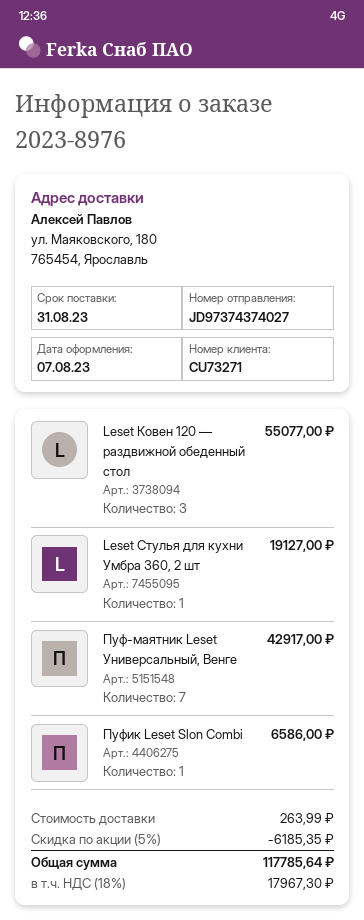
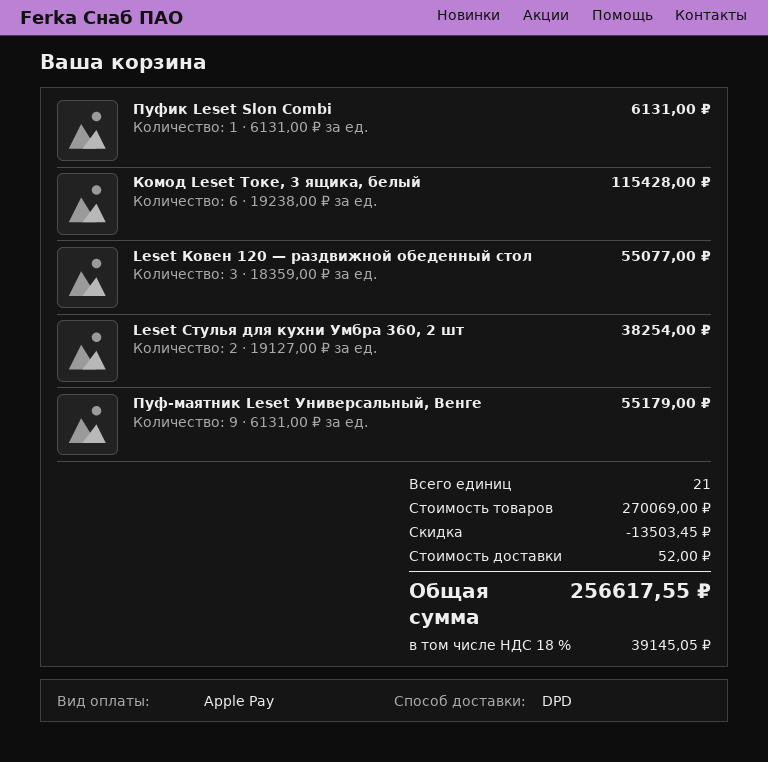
Leset Стулья для кухни Умбра 360, 2 шт: 1 for 19127.00 -> 2 for 38254.00
Пуф-маятник Leset Универсальный, Венге: 7 for 42917.00 -> 9 for 55179.00
Пуфик Leset Slon Combi: 1 for 6586.00 -> 1 for 6131.00
Комод Leset Токе, 3 ящика, белый: none -> 6 for 115428.00
discount: 6185.35 -> 13503.45
shipping: 263.99 -> 52.00
tax: 18% = 17967.30 -> 18% = 39145.05
total: 117785.64 -> 256617.55

